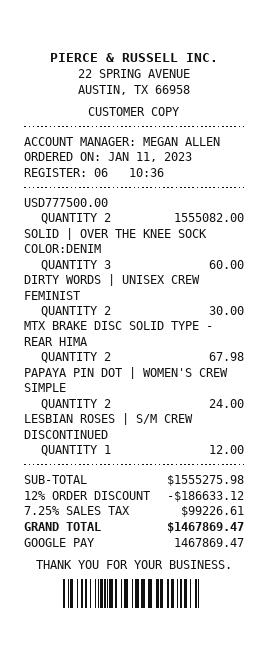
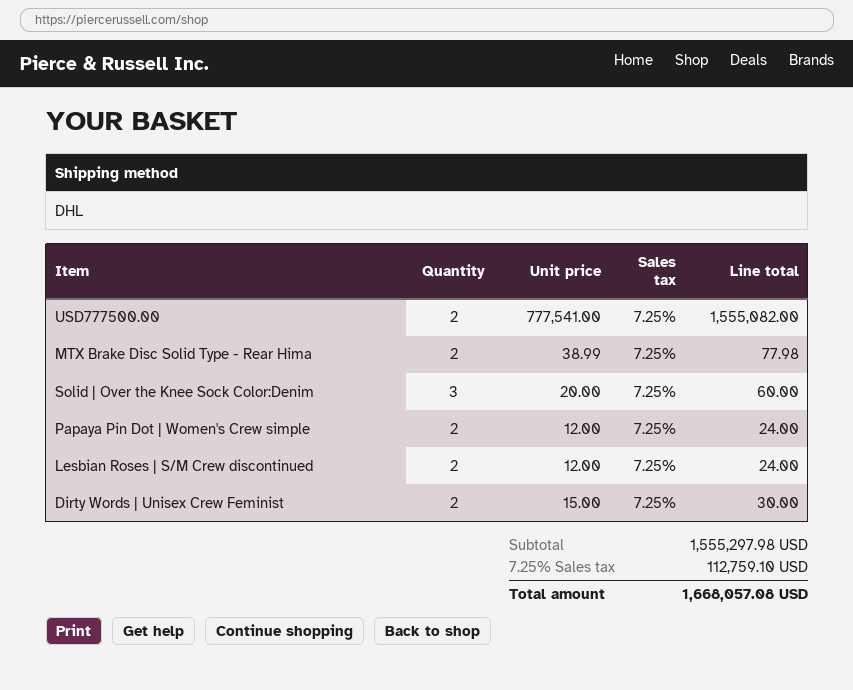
MTX BRAKE DISC SOLID TYPE - REAR HIMA: 2 for 67.98 -> 2 for 77.98
LESBIAN ROSES | S/M CREW DISCONTINUED: 1 for 12.00 -> 2 for 24.00
subtotal: 1555275.98 -> 1555297.98
discount: 12% = 186633.12 -> none
tax: 7.25% = 99226.61 -> 7.25% = 112759.10
total: 1467869.47 -> 1668057.08

